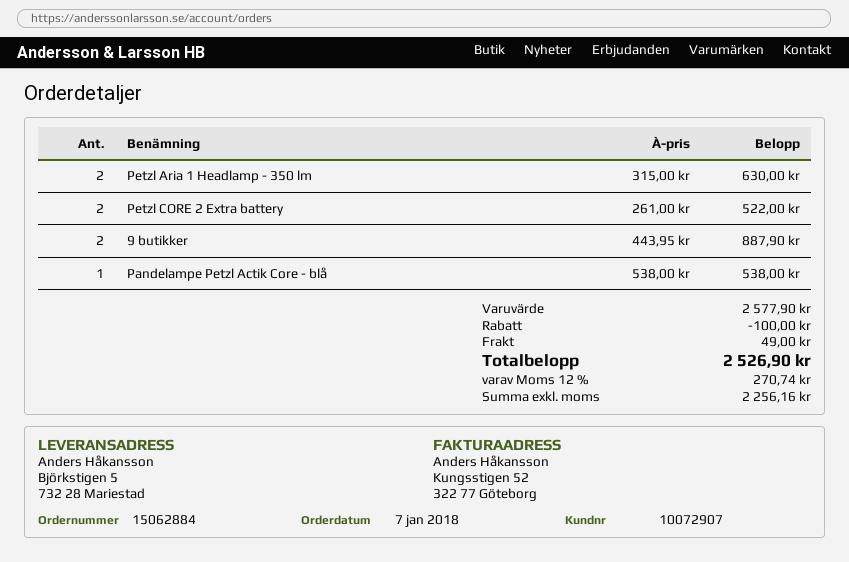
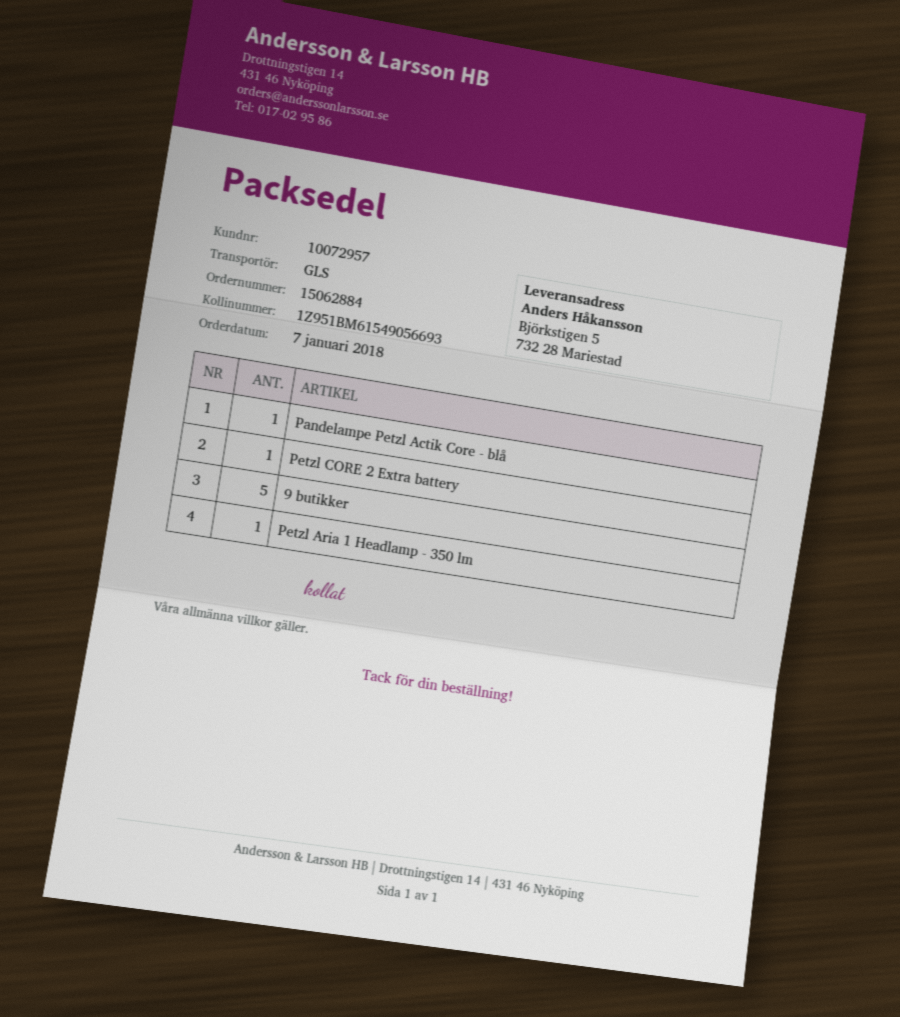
customer number: 10072907 -> 10072957
Petzl Aria 1 Headlamp - 350 lm: 2 -> 1
Petzl CORE 2 Extra battery: 2 -> 1
9 butikker: 2 -> 5

